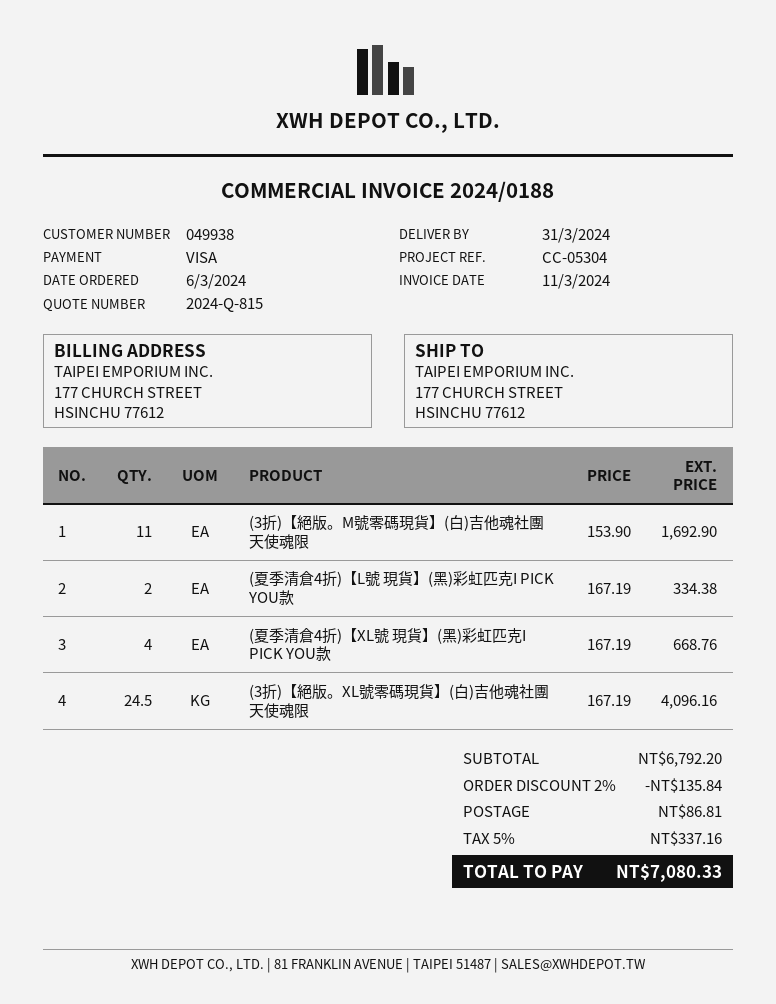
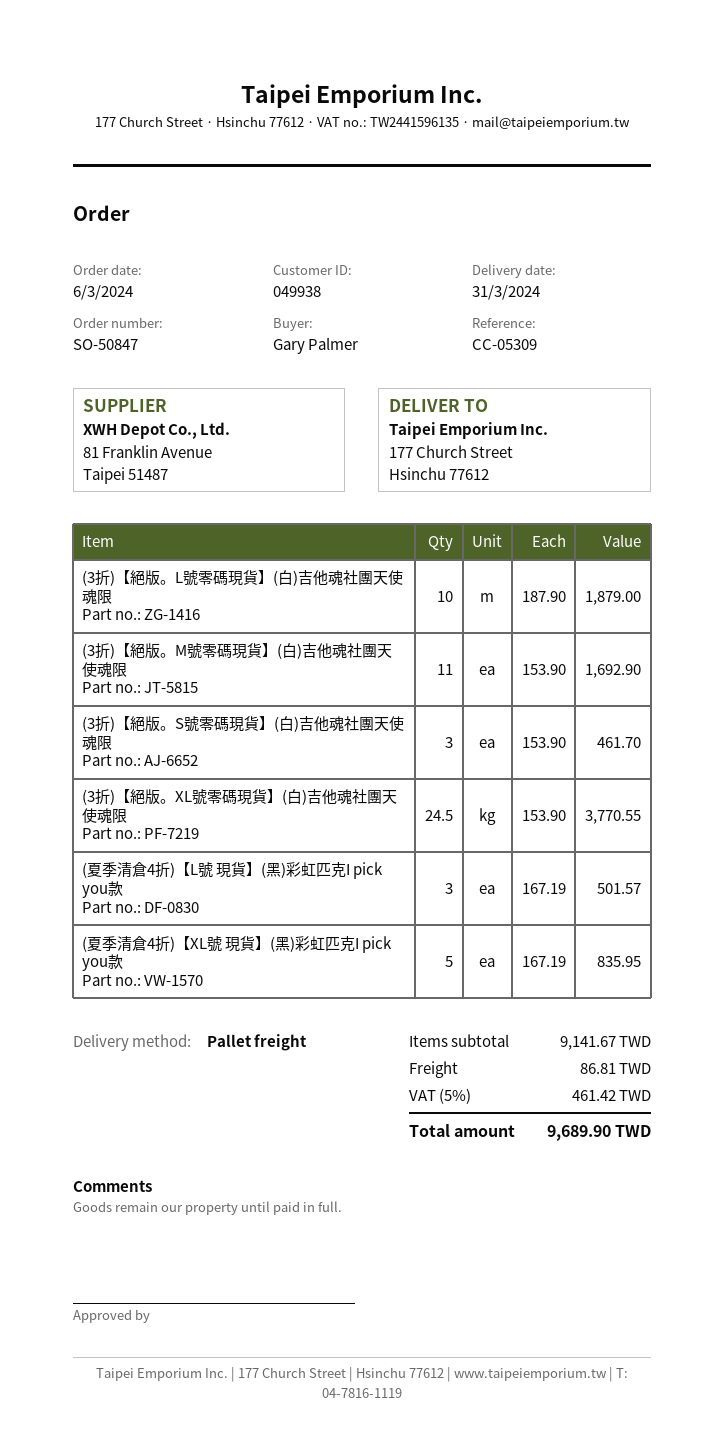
reference: CC-05304 -> CC-05309
(夏季清倉4折)【L號 現貨】(黑)彩虹匹克I PICK YOU款: 2 x 167.19 = 334.38 -> 3 x 167.19 = 501.57
(夏季清倉4折)【XL號 現貨】(黑)彩虹匹克I PICK YOU款: 4 x 167.19 = 668.76 -> 5 x 167.19 = 835.95
(3折)【絕版。XL號零碼現貨】(白)吉他魂社團天使魂限: 24.5 x 167.19 = 4096.16 -> 24.5 x 153.90 = 3770.55
(3折)【絕版。L號零碼現貨】(白)吉他魂社團天使魂限: none -> 10 x 187.90 = 1879.00
(3折)【絕版。S號零碼現貨】(白)吉他魂社團天使魂限: none -> 3 x 153.90 = 461.70
subtotal: 6792.20 -> 9141.67
discount: 2% = 135.84 -> none
tax: 5% = 337.16 -> 5% = 461.42
total: 7080.33 -> 9689.90

